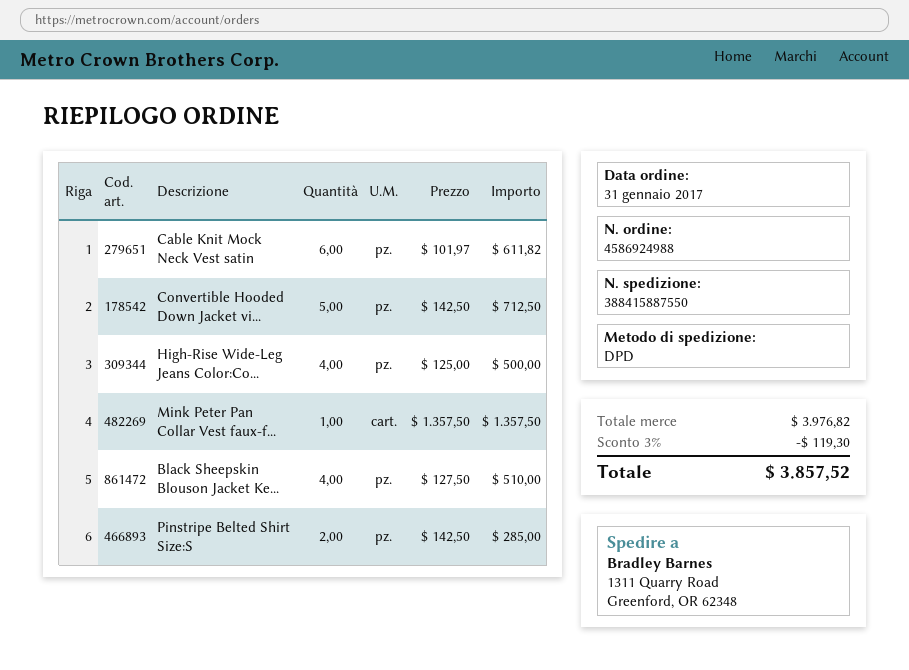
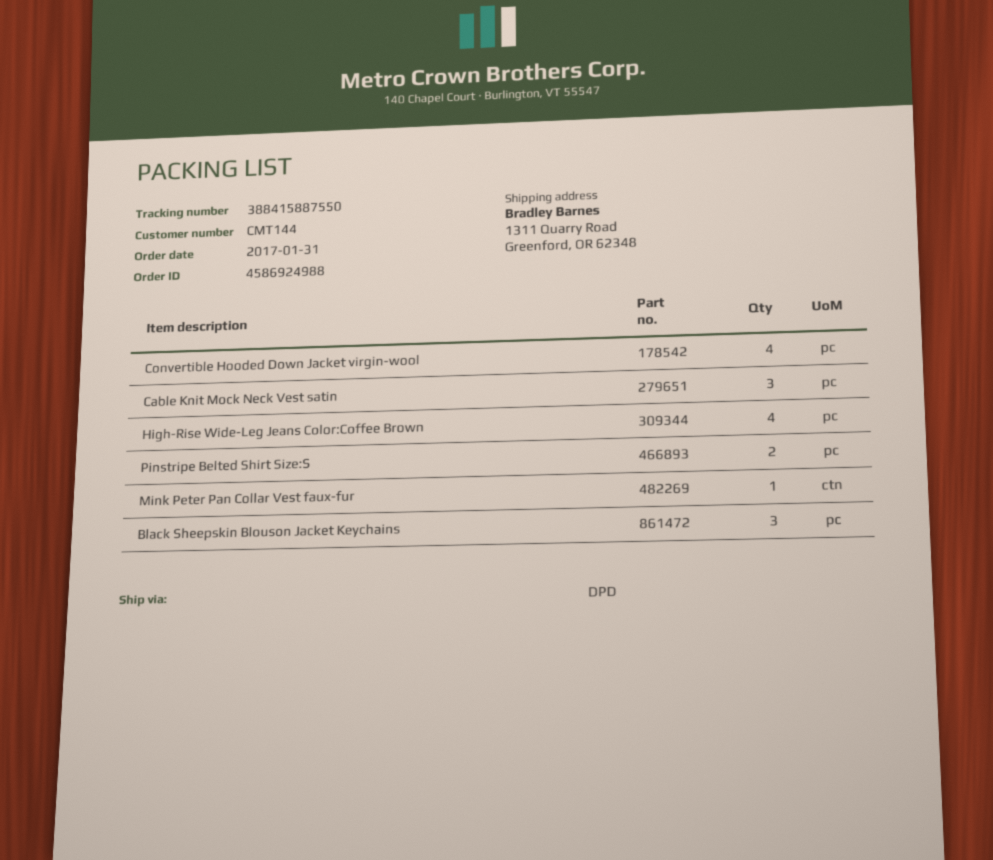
Cable Knit Mock Neck Vest satin: 6 -> 3
Convertible Hooded Down Jacket vi...: 5 -> 4
Black Sheepskin Blouson Jacket Ke...: 4 -> 3

